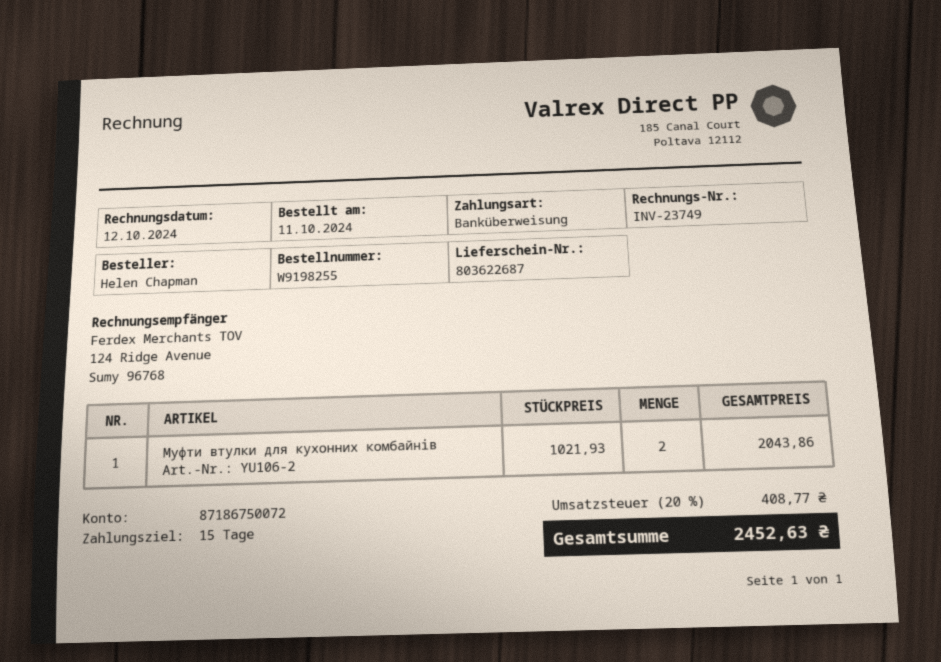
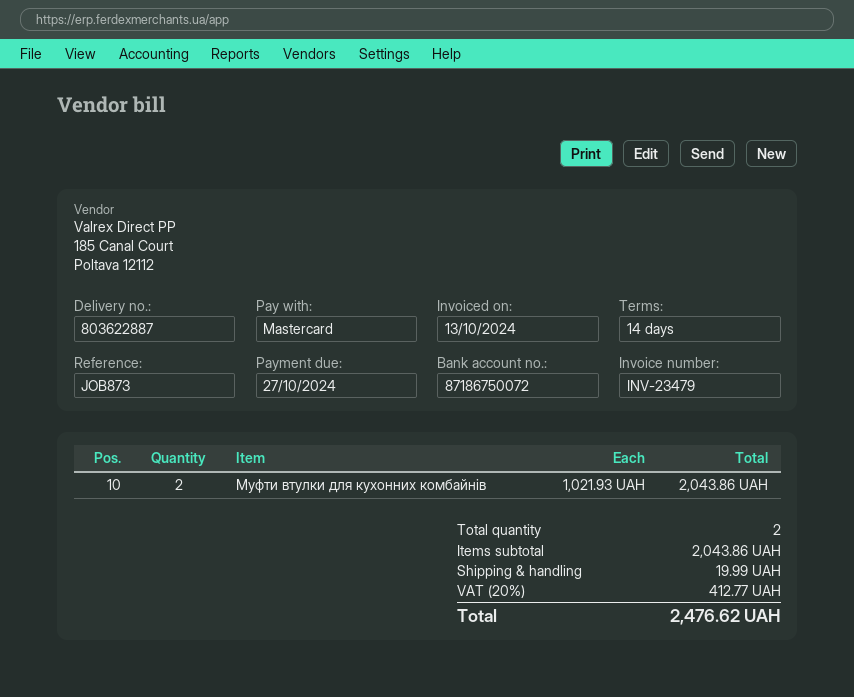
delivery note number: 803622687 -> 803622887
invoice number: INV-23749 -> INV-23479
invoice date: 2024-10-12 -> 2024-10-13
payment terms: 15 days -> 14 days
payment method: bank transfer -> Mastercard
shipping: none -> 19.99
tax: 20% = 408.77 -> 20% = 412.77
total: 2452.63 -> 2476.62

